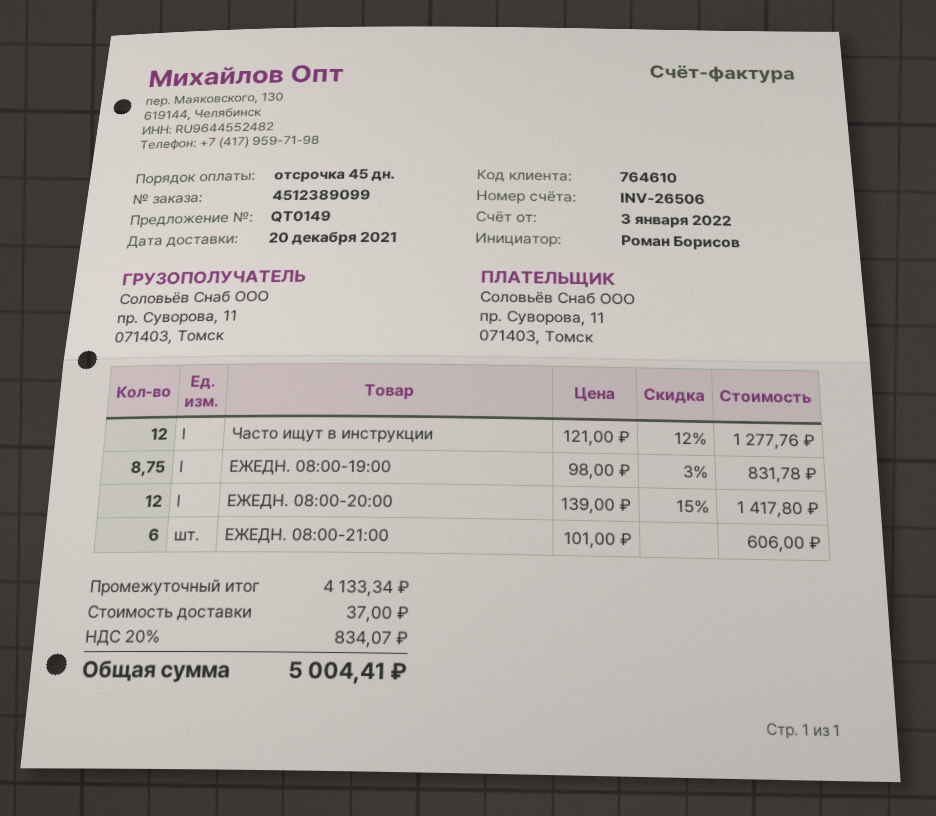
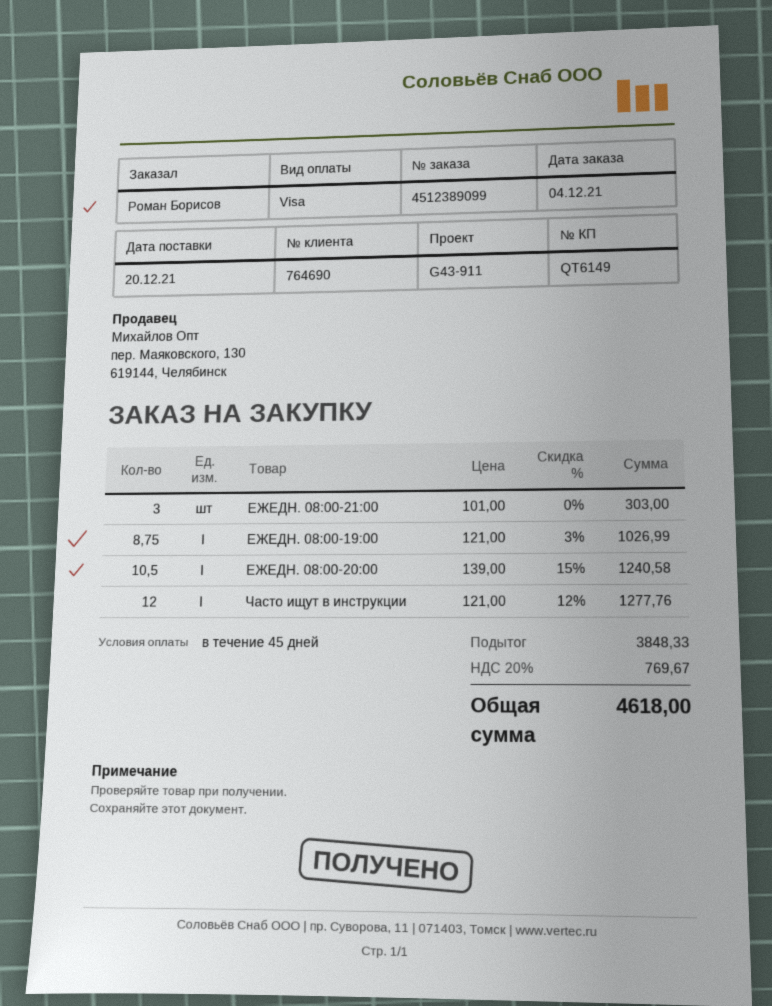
quote number: QT0149 -> QT6149
customer number: 764610 -> 764690
ЕЖЕДН. 08:00-19:00: 8.75 x 98.00 - 3% = 831.78 -> 8.75 x 121.00 - 3% = 1026.99
ЕЖЕДН. 08:00-20:00: 12 x 139.00 - 15% = 1417.80 -> 10.5 x 139.00 - 15% = 1240.58
ЕЖЕДН. 08:00-21:00: 6 x 101.00 = 606.00 -> 3 x 101.00 = 303.00
subtotal: 4133.34 -> 3848.33
shipping: 37.00 -> none
tax: 20% = 834.07 -> 20% = 769.67
total: 5004.41 -> 4618.00

